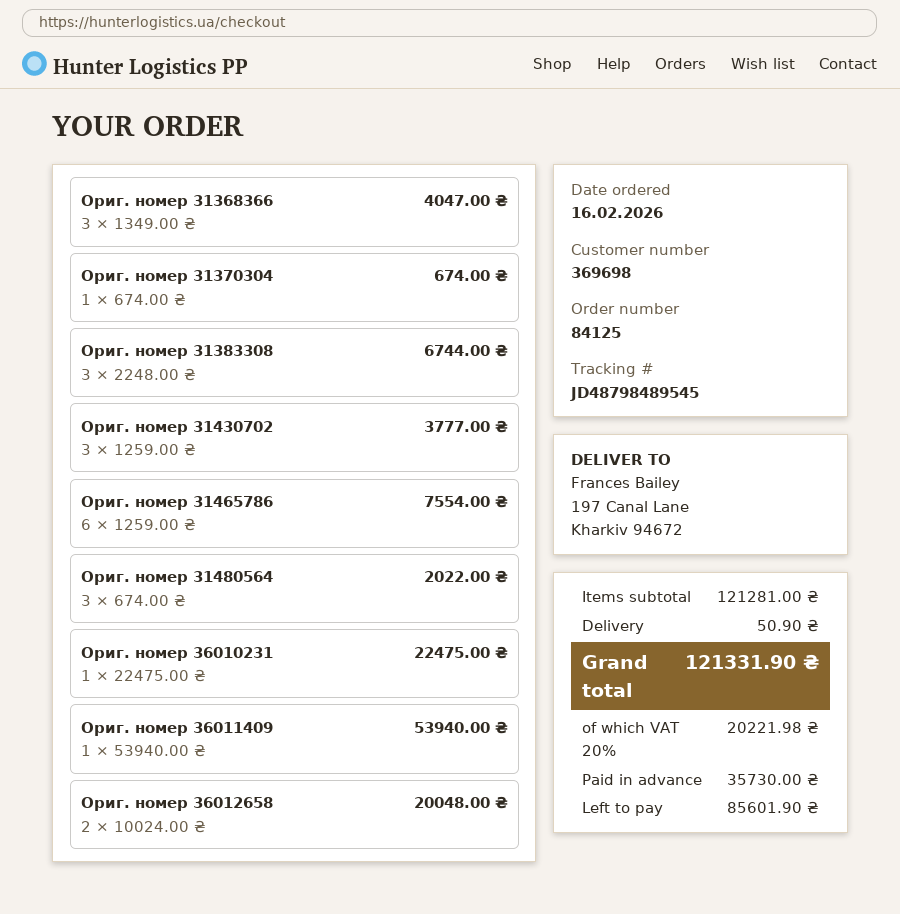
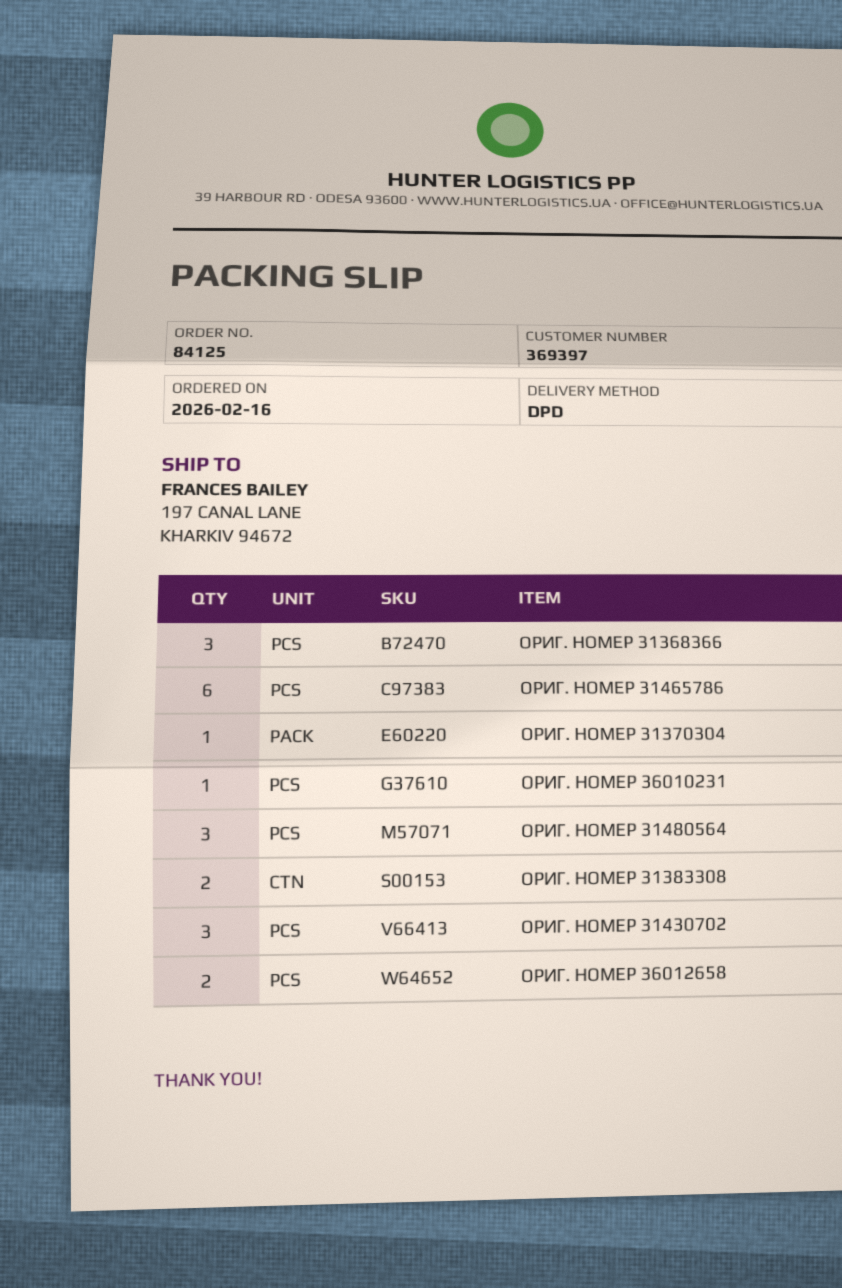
customer number: 369698 -> 369397
Ориг. номер 31383308: 3 -> 2
Ориг. номер 36011409: 1 -> none

